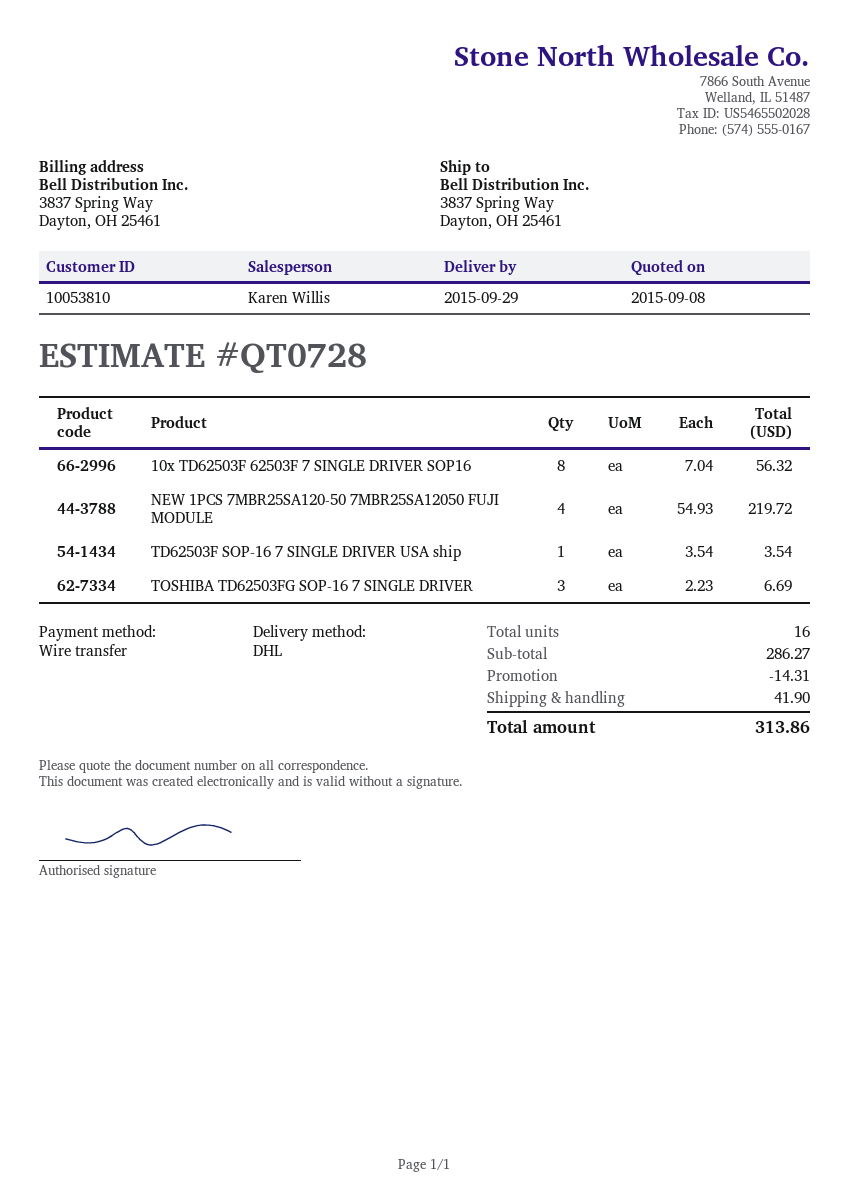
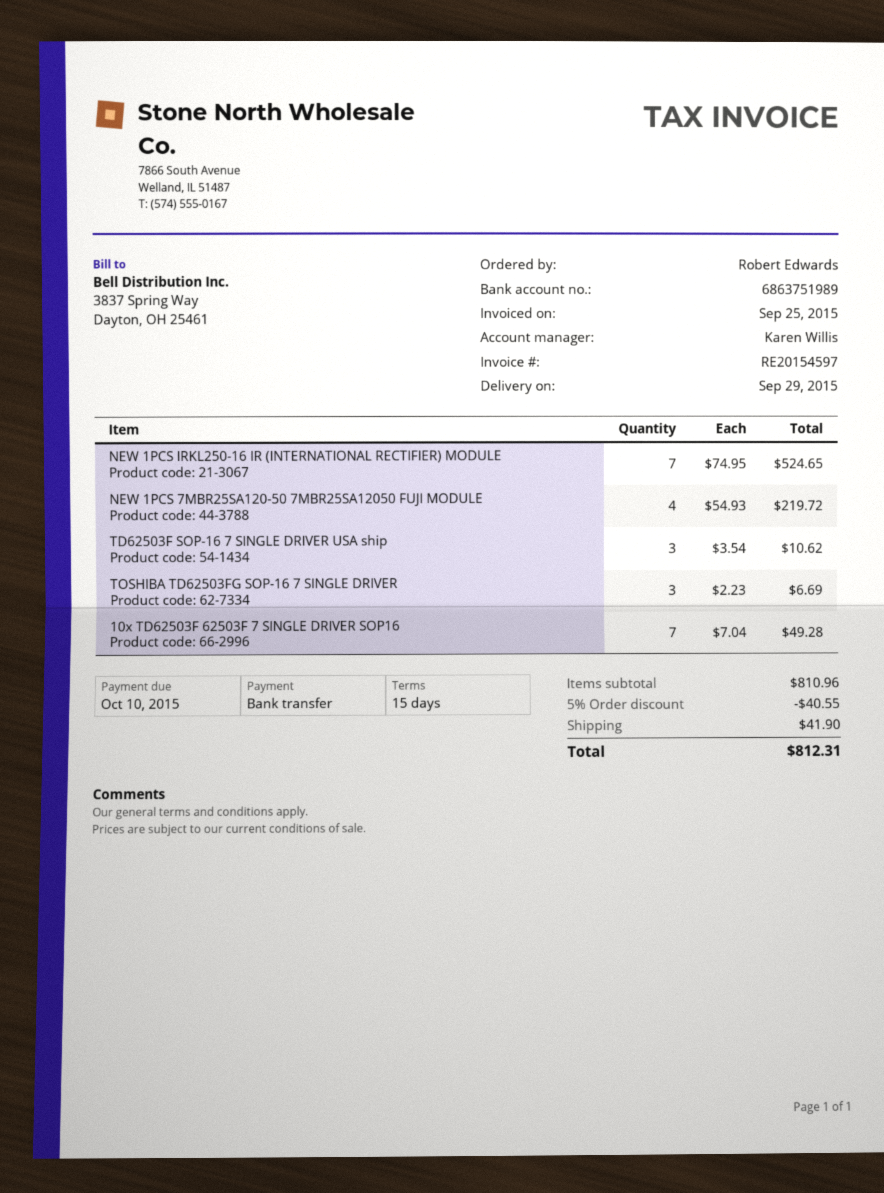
10x TD62503F 62503F 7 SINGLE DRIVER SOP16: 8 x 7.04 = 56.32 -> 7 x 7.04 = 49.28
TD62503F SOP-16 7 SINGLE DRIVER USA ship: 1 x 3.54 = 3.54 -> 3 x 3.54 = 10.62
NEW 1PCS IRKL250-16 IR (INTERNATIONAL RECTIFIER) MODULE: none -> 7 x 74.95 = 524.65
subtotal: 286.27 -> 810.96
discount: 14.31 -> 40.55
total: 313.86 -> 812.31

